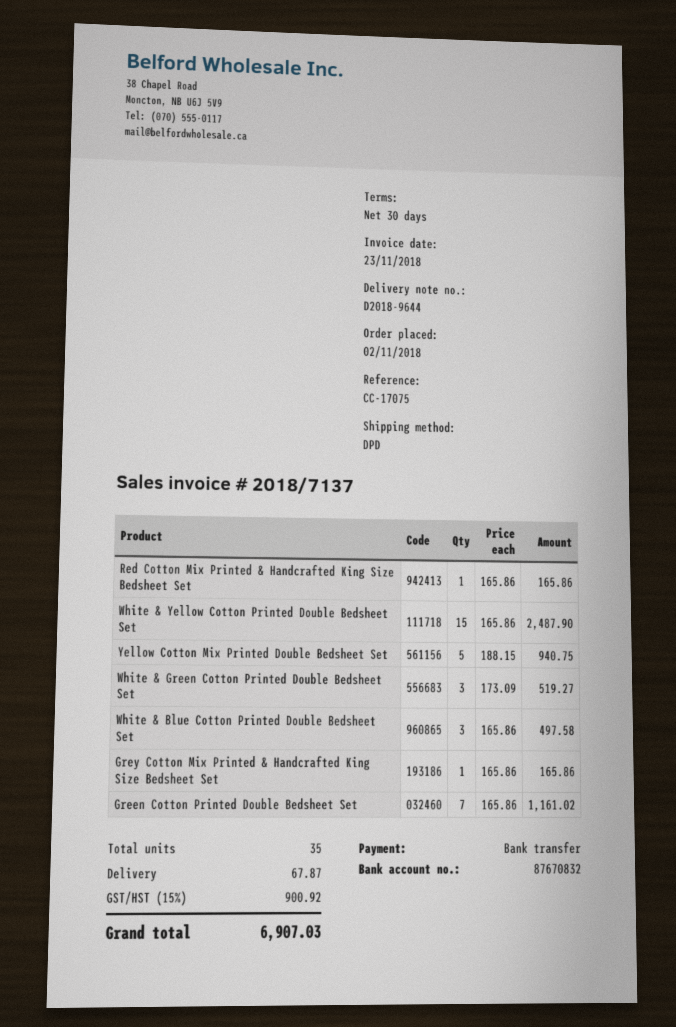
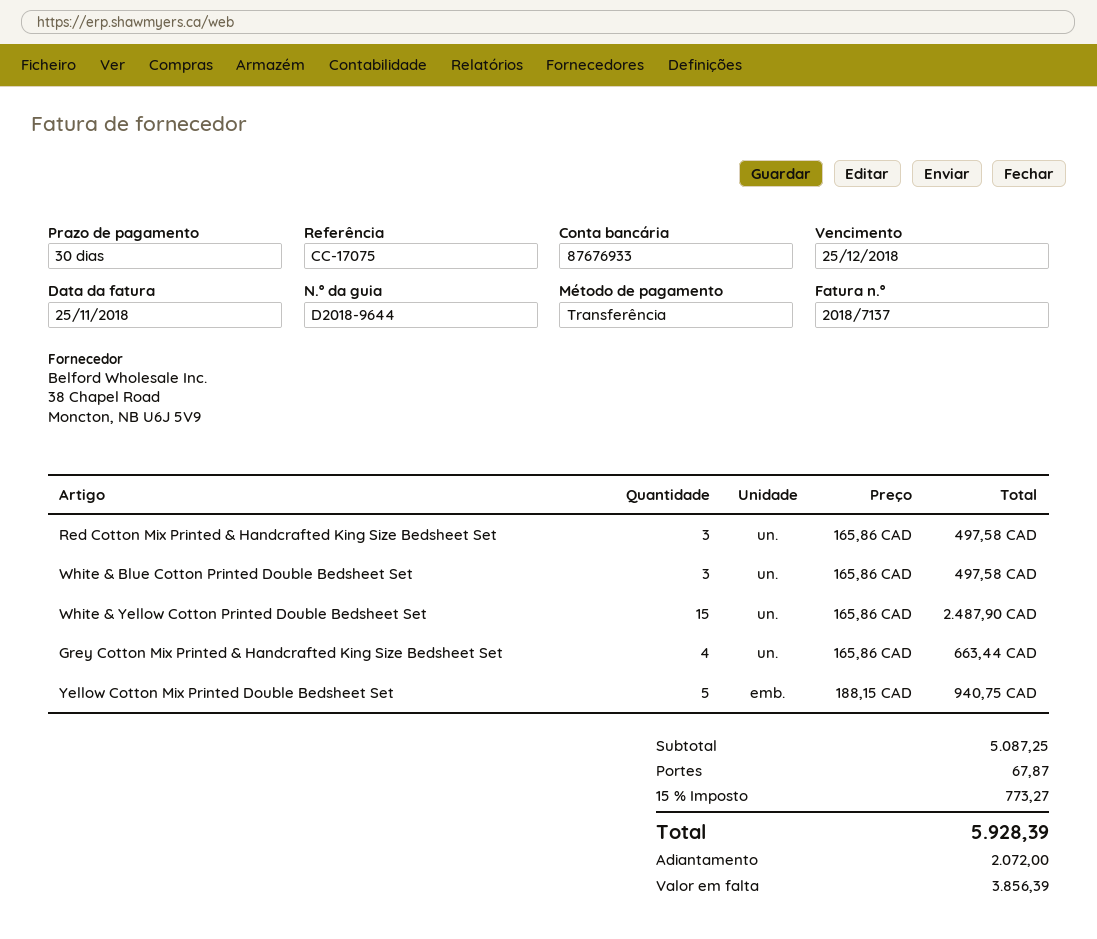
invoice date: 2018-11-23 -> 2018-11-25
bank account: 87670832 -> 87676933
Red Cotton Mix Printed & Handcrafted King Size Bedsheet Set: 1 x 165.86 = 165.86 -> 3 x 165.86 = 497.58
White & Green Cotton Printed Double Bedsheet Set: 3 x 173.09 = 519.27 -> none
Grey Cotton Mix Printed & Handcrafted King Size Bedsheet Set: 1 x 165.86 = 165.86 -> 4 x 165.86 = 663.44
Green Cotton Printed Double Bedsheet Set: 7 x 165.86 = 1161.02 -> none
tax: 15% = 900.92 -> 15% = 773.27
total: 6907.03 -> 5928.39

